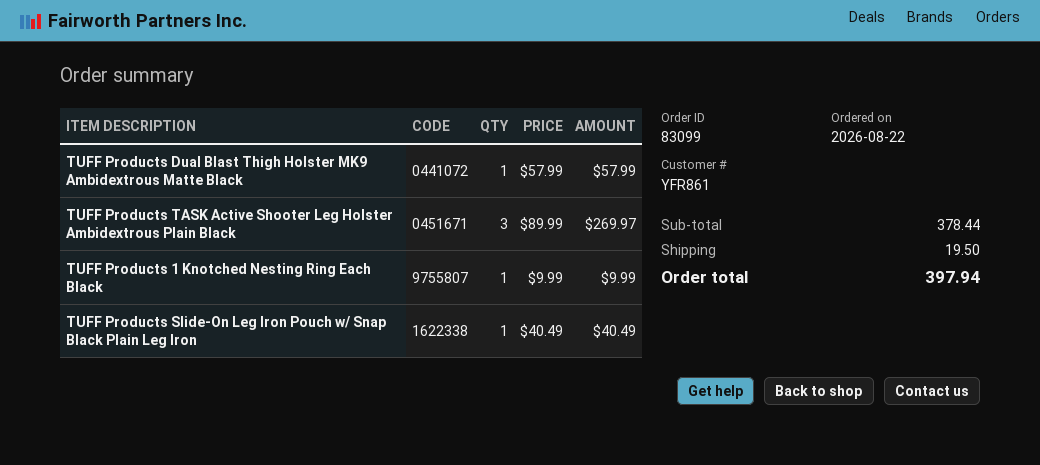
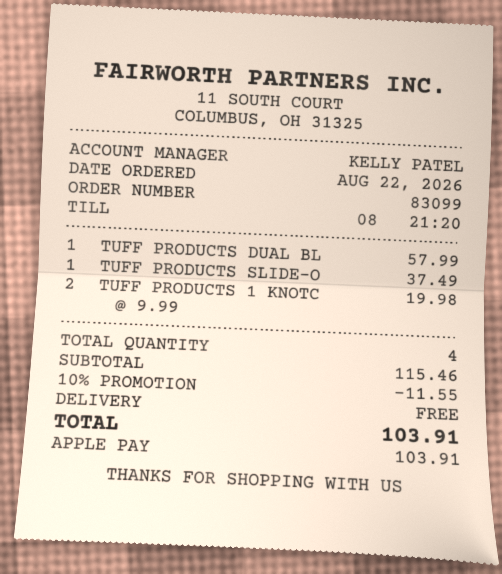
TUFF Products TASK Active Shooter Leg Holster Ambidextrous Plain Black: 3 x 89.99 = 269.97 -> none
TUFF Products 1 Knotched Nesting Ring Each Black: 1 x 9.99 = 9.99 -> 2 x 9.99 = 19.98
TUFF Products Slide-On Leg Iron Pouch w/ Snap Black Plain Leg Iron: 1 x 40.49 = 40.49 -> 1 x 37.49 = 37.49
subtotal: 378.44 -> 115.46
discount: none -> 10% = 11.55
shipping: 19.50 -> 0.00
total: 397.94 -> 103.91

